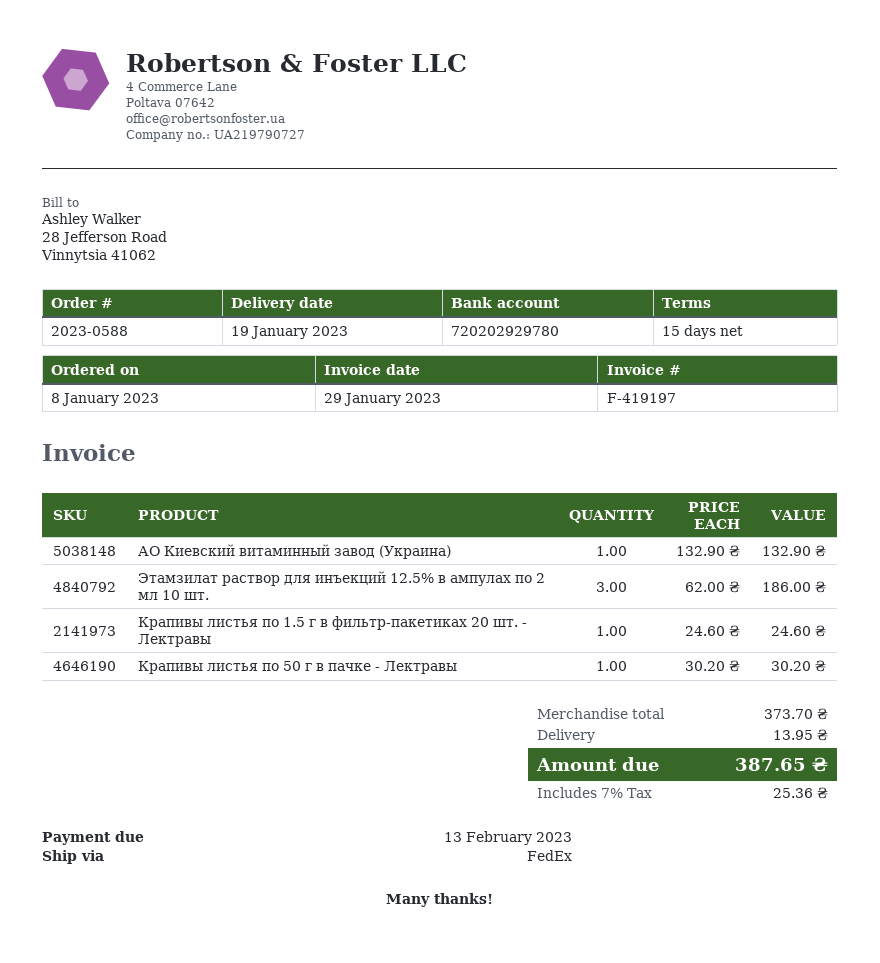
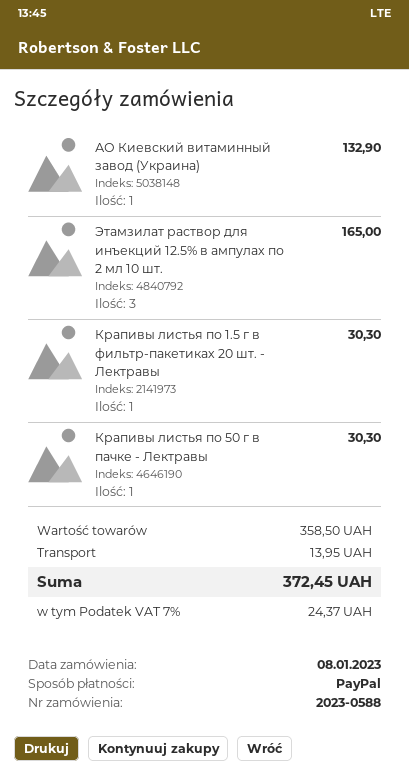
Этамзилат раствор для инъекций 12.5% в ампулах по 2 мл 10 шт.: 3 for 186.00 -> 3 for 165.00
Крапивы листья по 1.5 г в фильтр-пакетиках 20 шт. - Лектравы: 1 for 24.60 -> 1 for 30.30
Крапивы листья по 50 г в пачке - Лектравы: 1 for 30.20 -> 1 for 30.30
subtotal: 373.70 -> 358.50
tax: 7% = 25.36 -> 7% = 24.37
total: 387.65 -> 372.45

